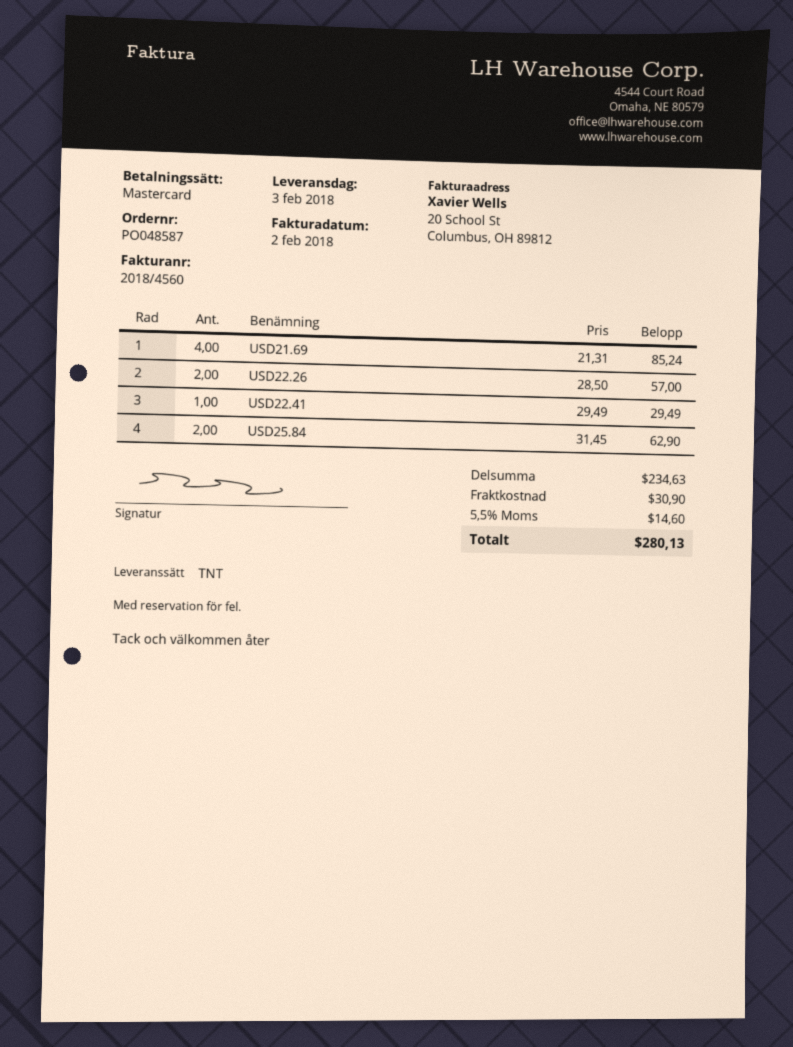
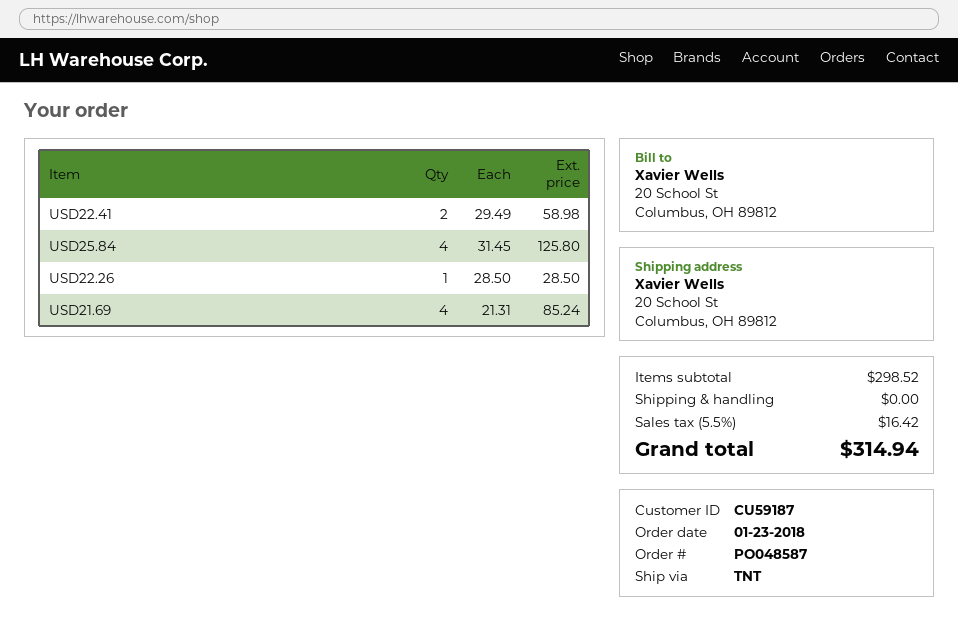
USD22.26: 2 x 28.50 = 57.00 -> 1 x 28.50 = 28.50
USD22.41: 1 x 29.49 = 29.49 -> 2 x 29.49 = 58.98
USD25.84: 2 x 31.45 = 62.90 -> 4 x 31.45 = 125.80
subtotal: 234.63 -> 298.52
shipping: 30.90 -> 0.00
tax: 5.5% = 14.60 -> 5.5% = 16.42
total: 280.13 -> 314.94

